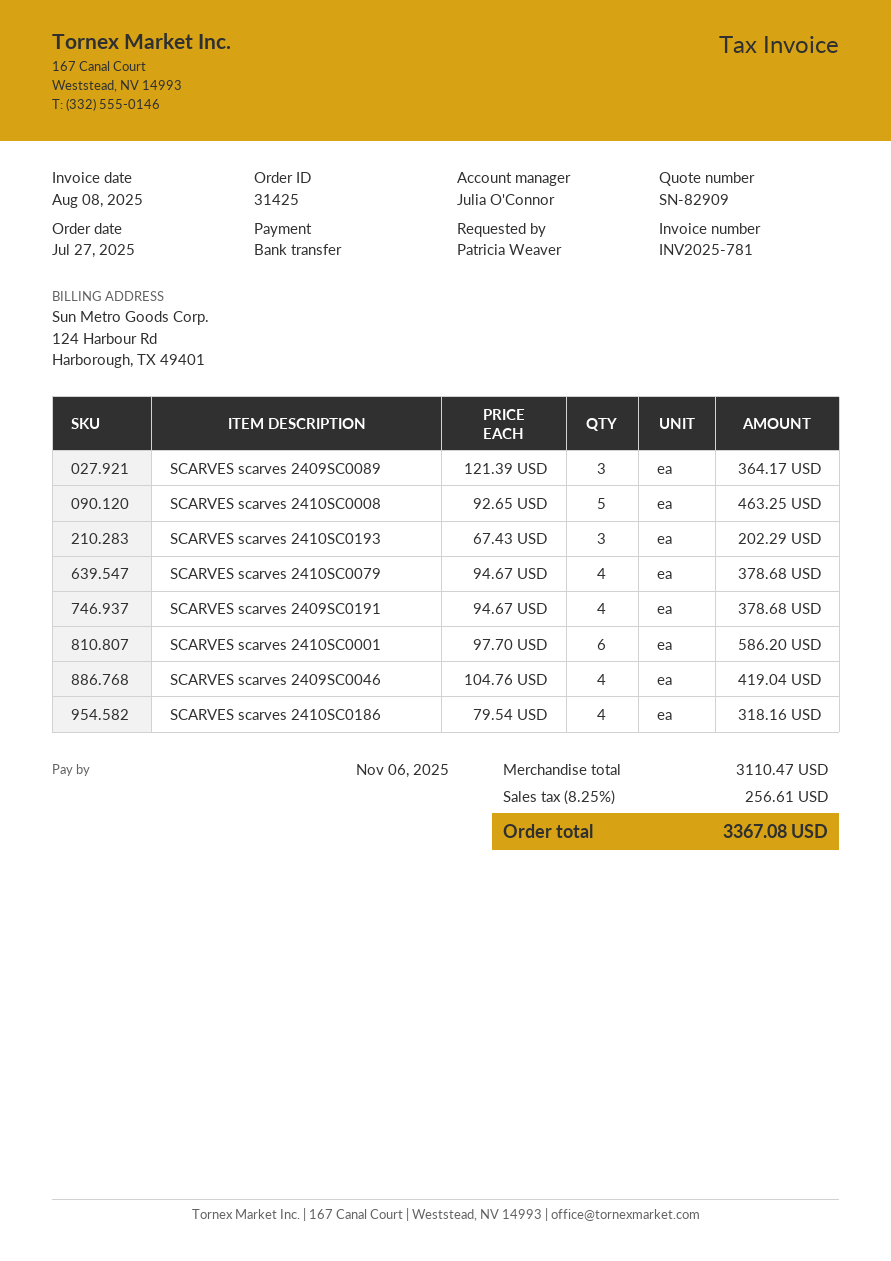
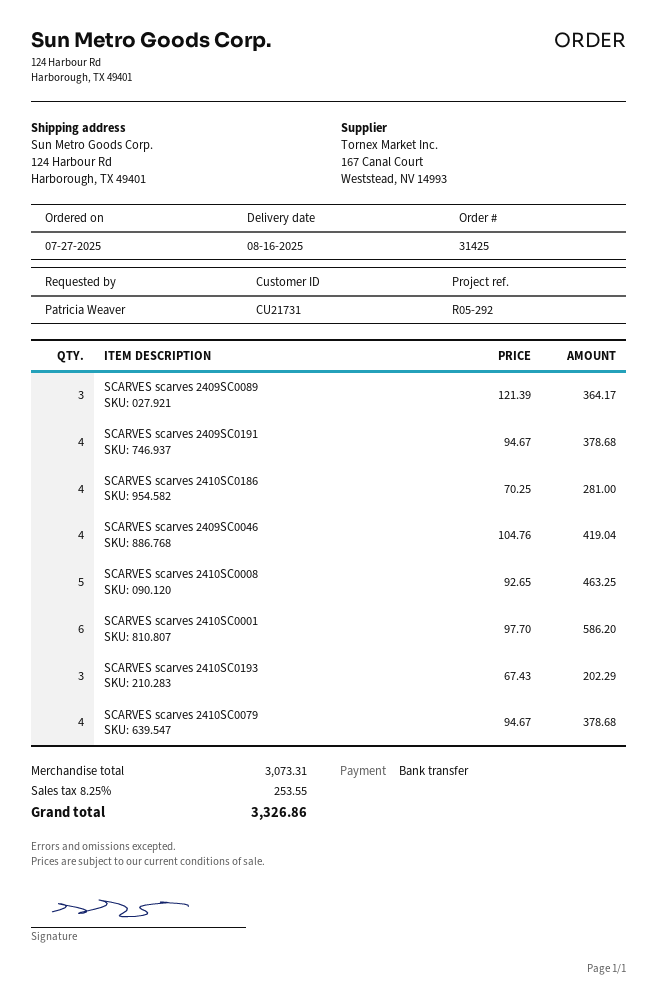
SCARVES scarves 2410SC0186: 4 x 79.54 = 318.16 -> 4 x 70.25 = 281.00
subtotal: 3110.47 -> 3073.31
tax: 8.25% = 256.61 -> 8.25% = 253.55
total: 3367.08 -> 3326.86

